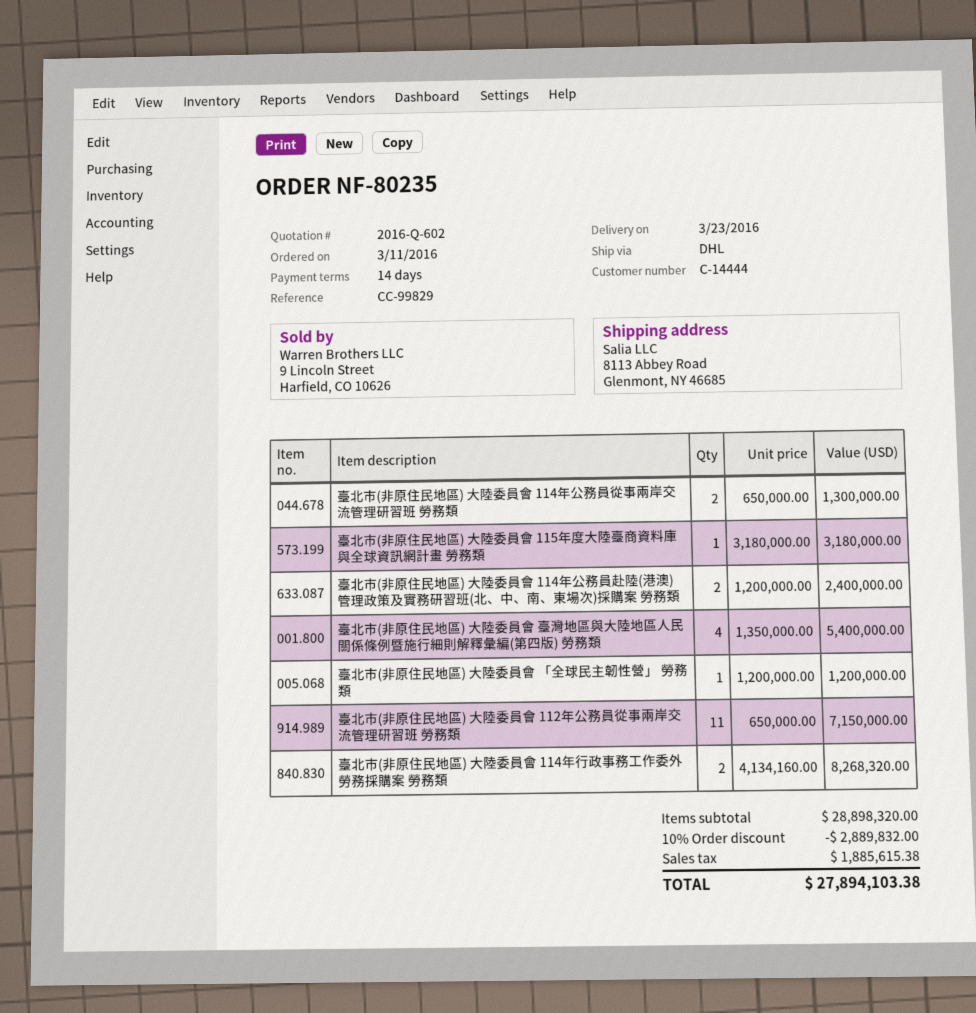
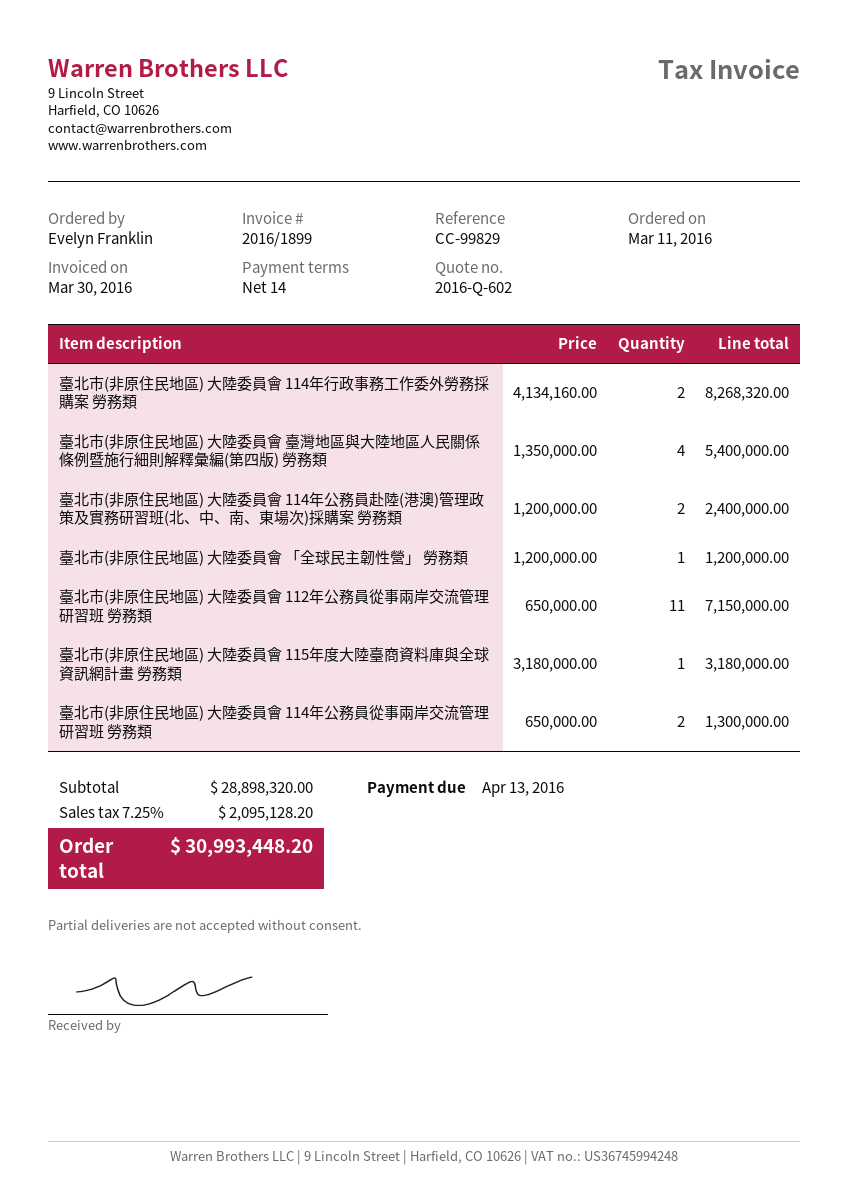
discount: 10% = 2889832.00 -> none
tax: 1885615.38 -> 2095128.20
total: 27894103.38 -> 30993448.20

